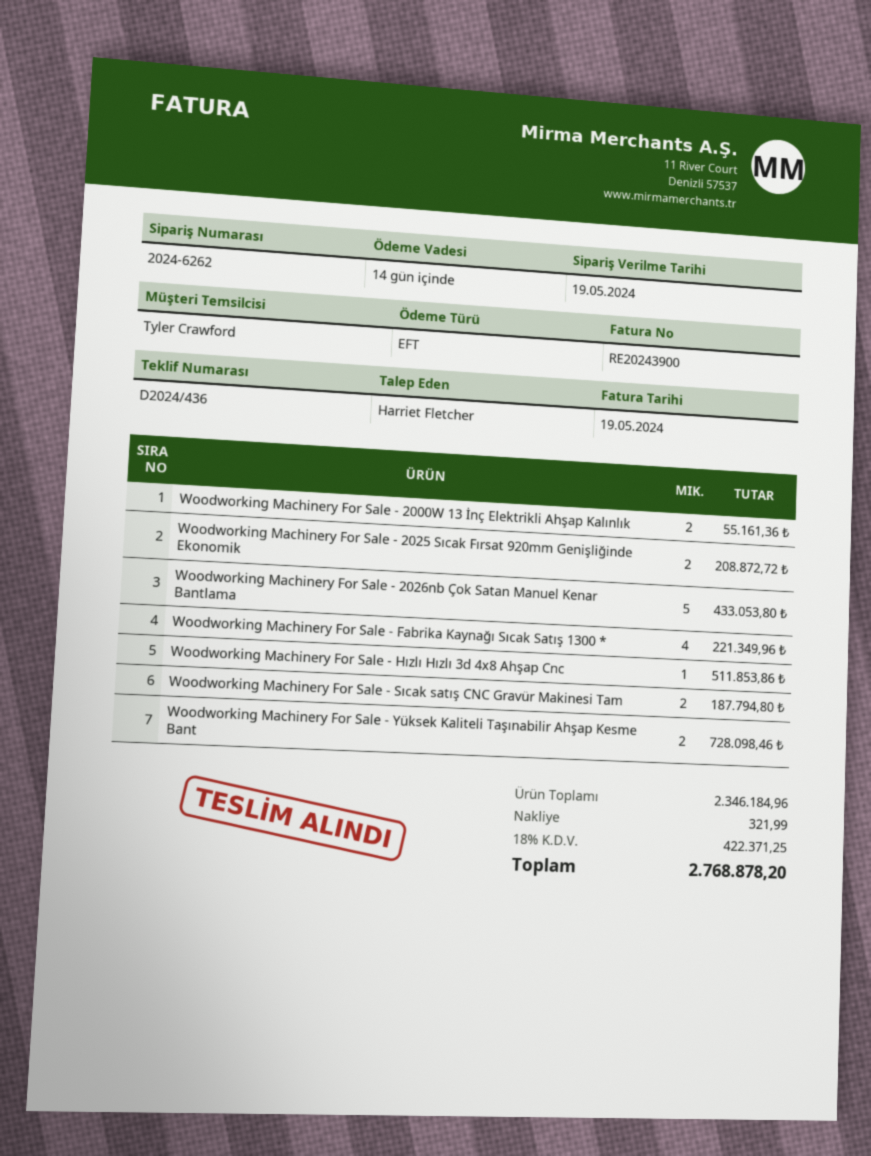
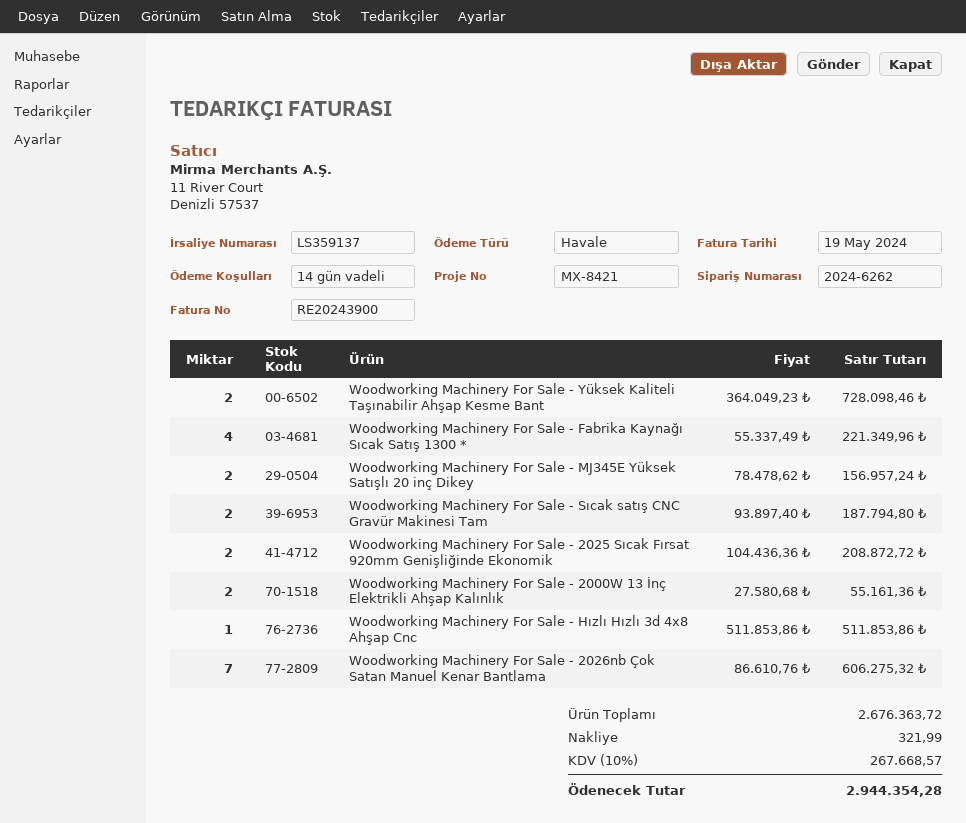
Woodworking Machinery For Sale - 2026nb Çok Satan Manuel Kenar Bantlama: 5 for 433053.80 -> 7 for 606275.32
Woodworking Machinery For Sale - MJ345E Yüksek Satışlı 20 inç Dikey: none -> 2 for 156957.24
subtotal: 2346184.96 -> 2676363.72
tax: 18% = 422371.25 -> 10% = 267668.57
total: 2768878.20 -> 2944354.28

